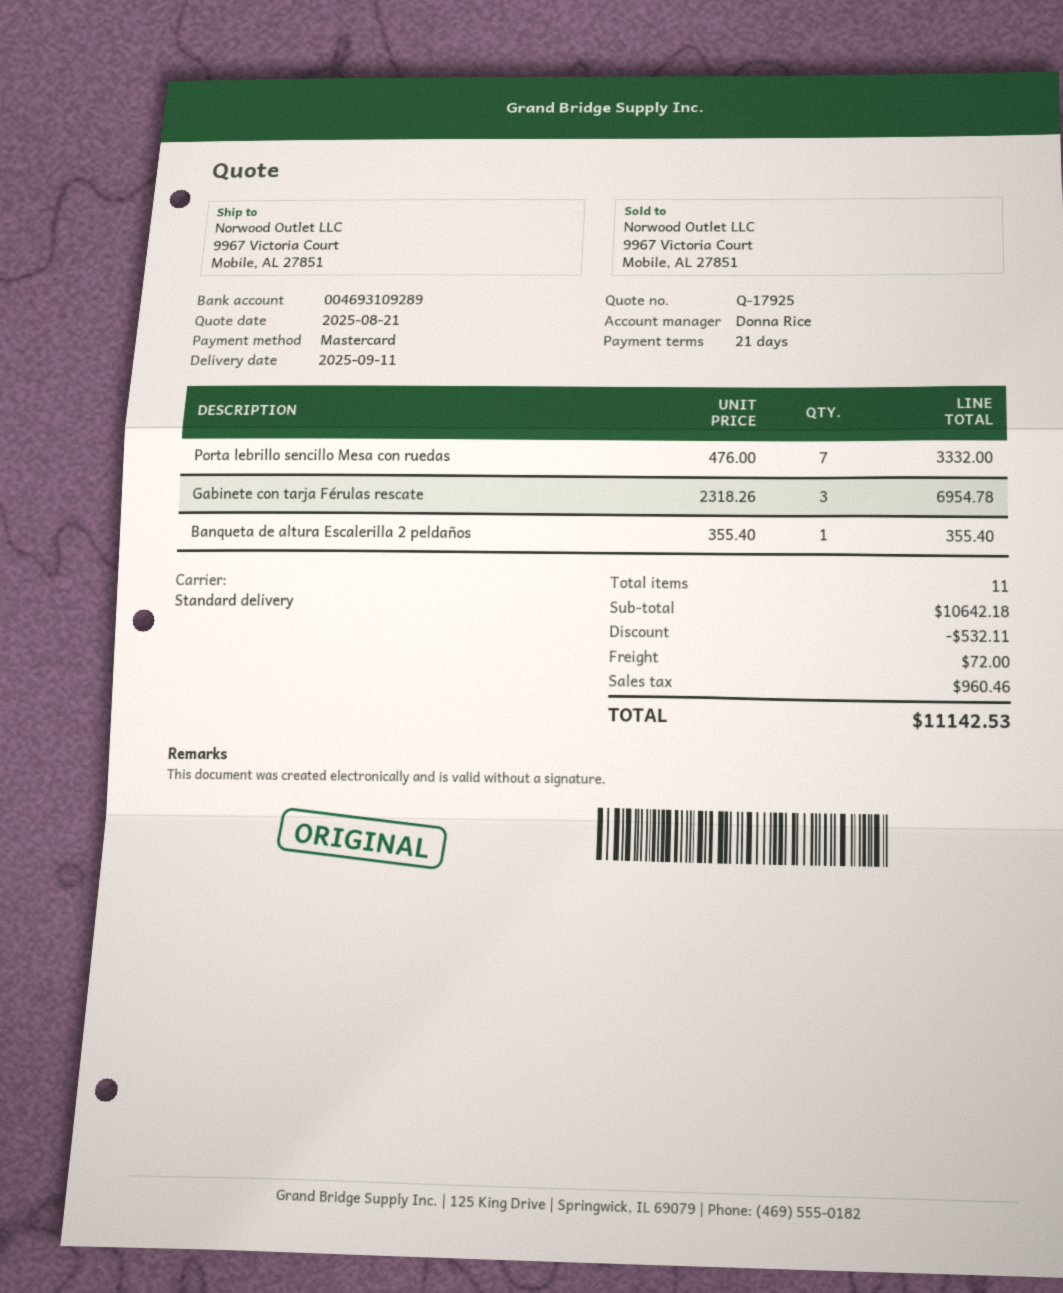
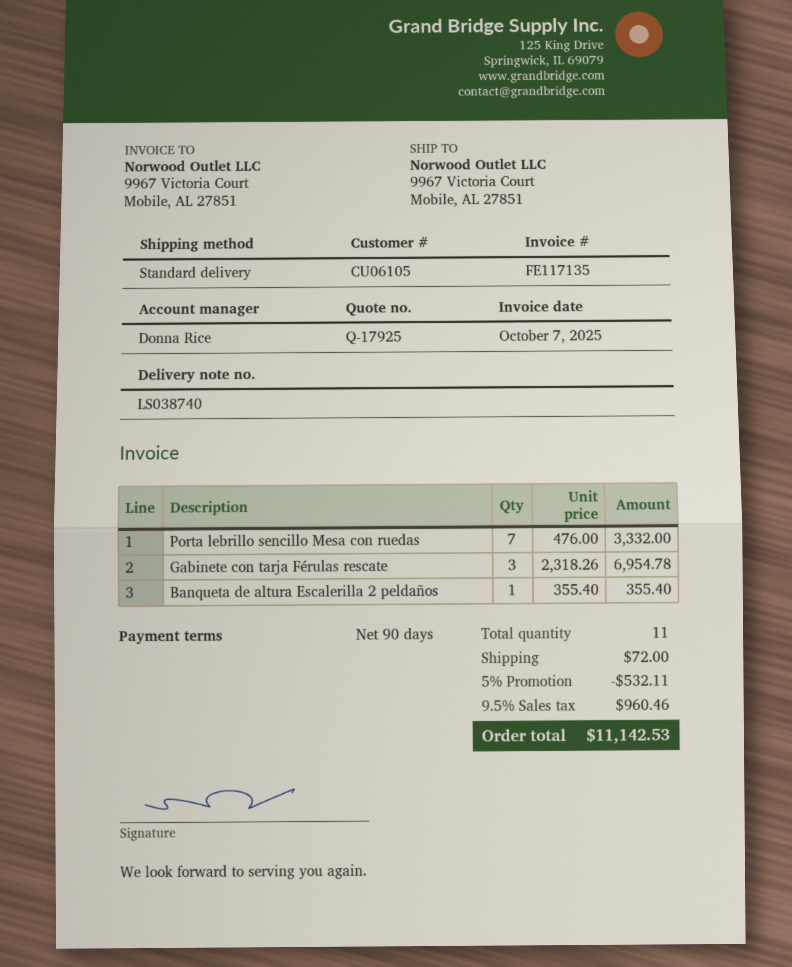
payment terms: 21 days -> 90 days

